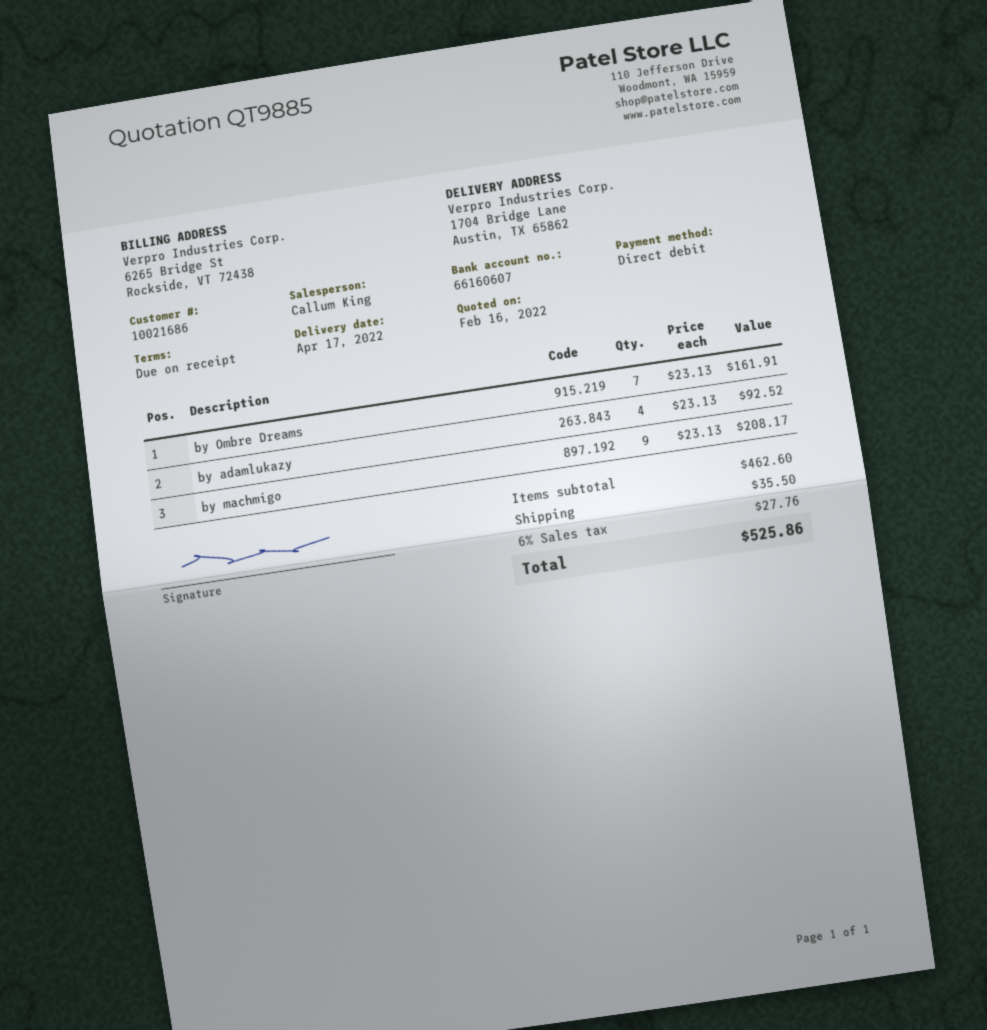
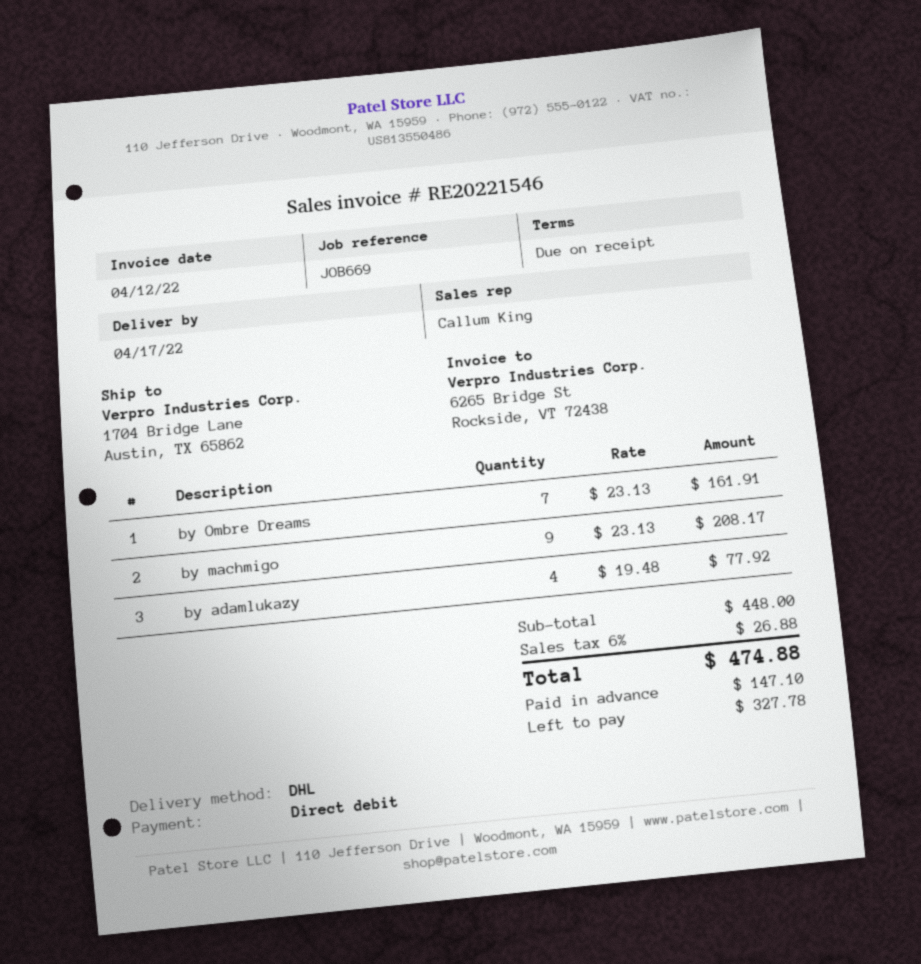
by adamlukazy: 4 x 23.13 = 92.52 -> 4 x 19.48 = 77.92
subtotal: 462.60 -> 448.00
shipping: 35.50 -> none
tax: 6% = 27.76 -> 6% = 26.88
total: 525.86 -> 474.88

